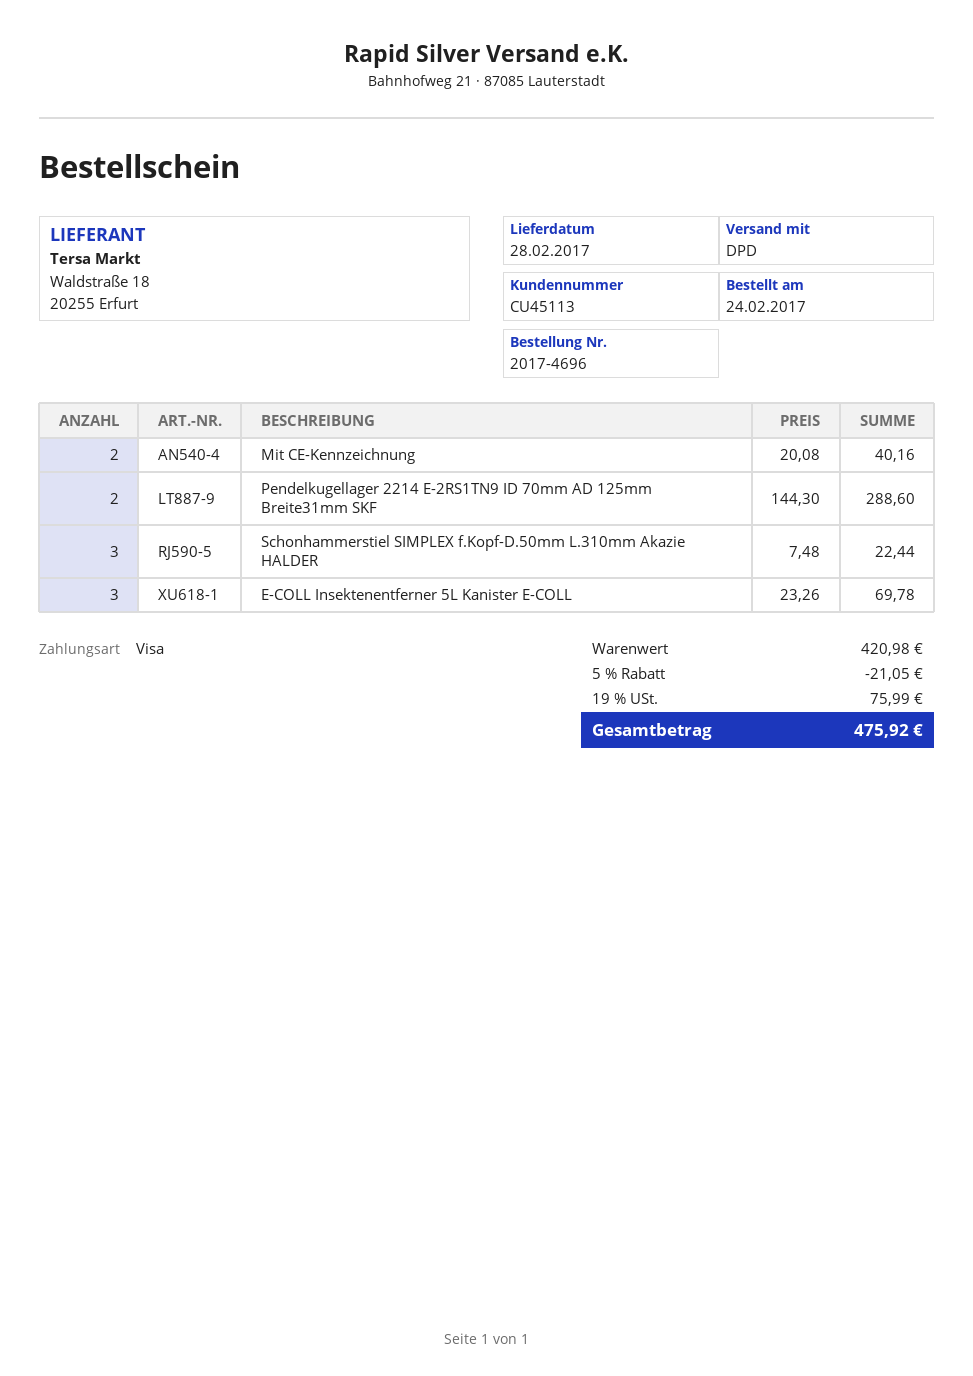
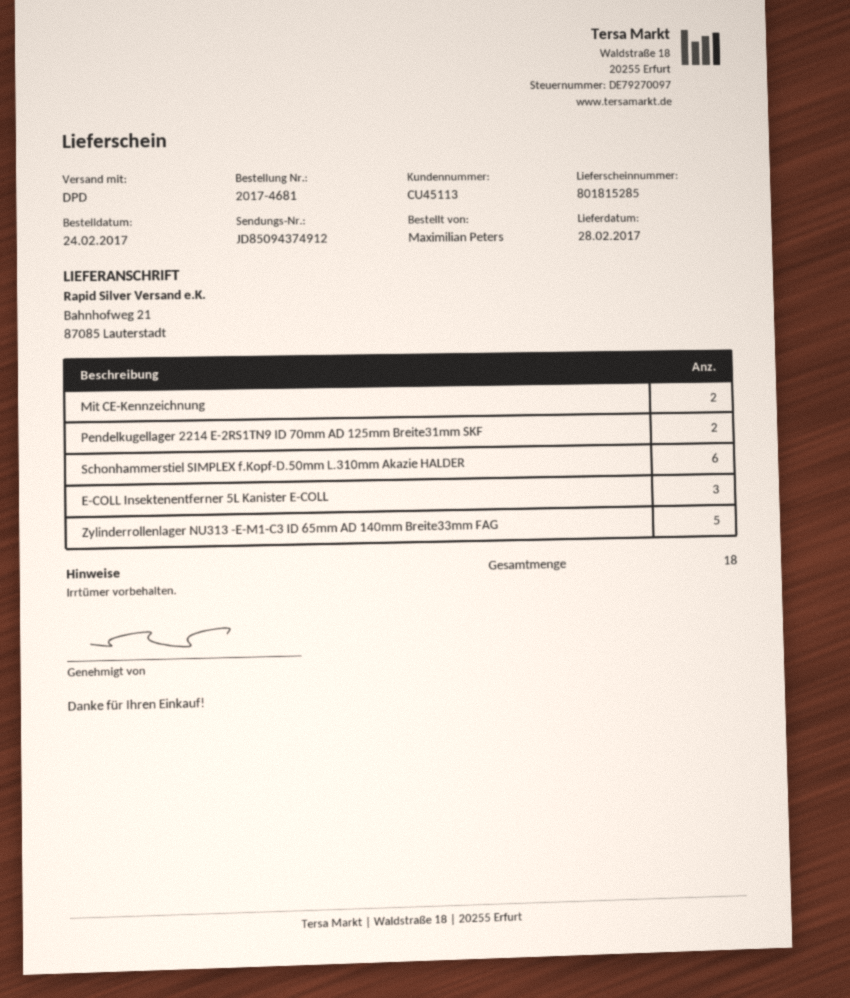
order number: 2017-4696 -> 2017-4681
Schonhammerstiel SIMPLEX f.Kopf-D.50mm L.310mm Akazie HALDER: 3 -> 6
Zylinderrollenlager NU313 -E-M1-C3 ID 65mm AD 140mm Breite33mm FAG: none -> 5

